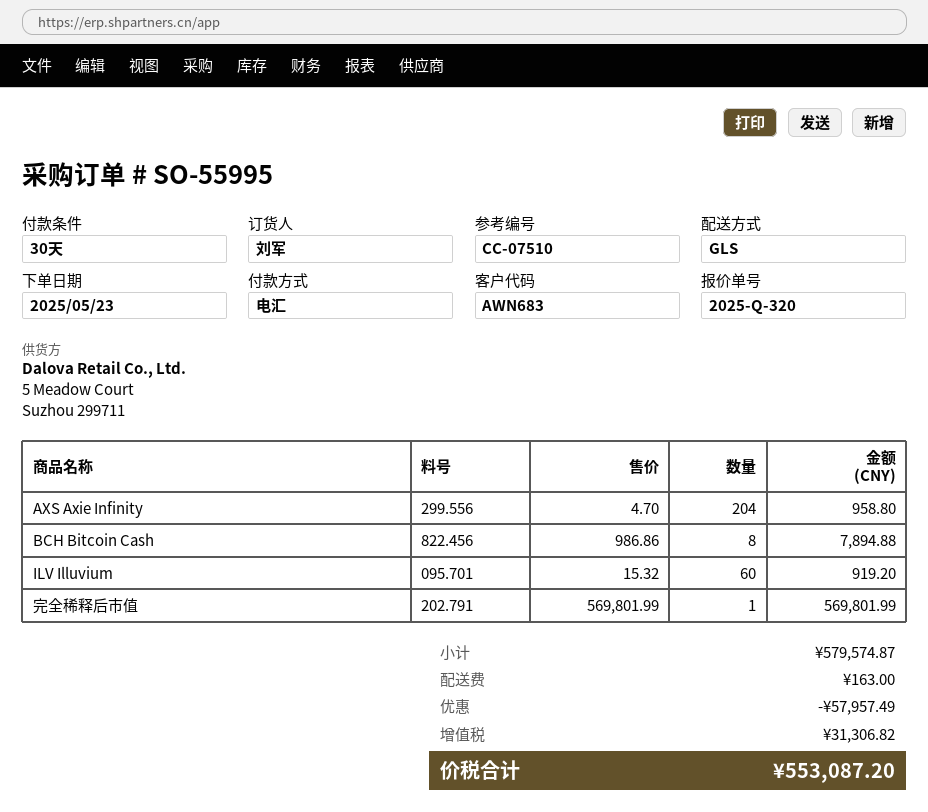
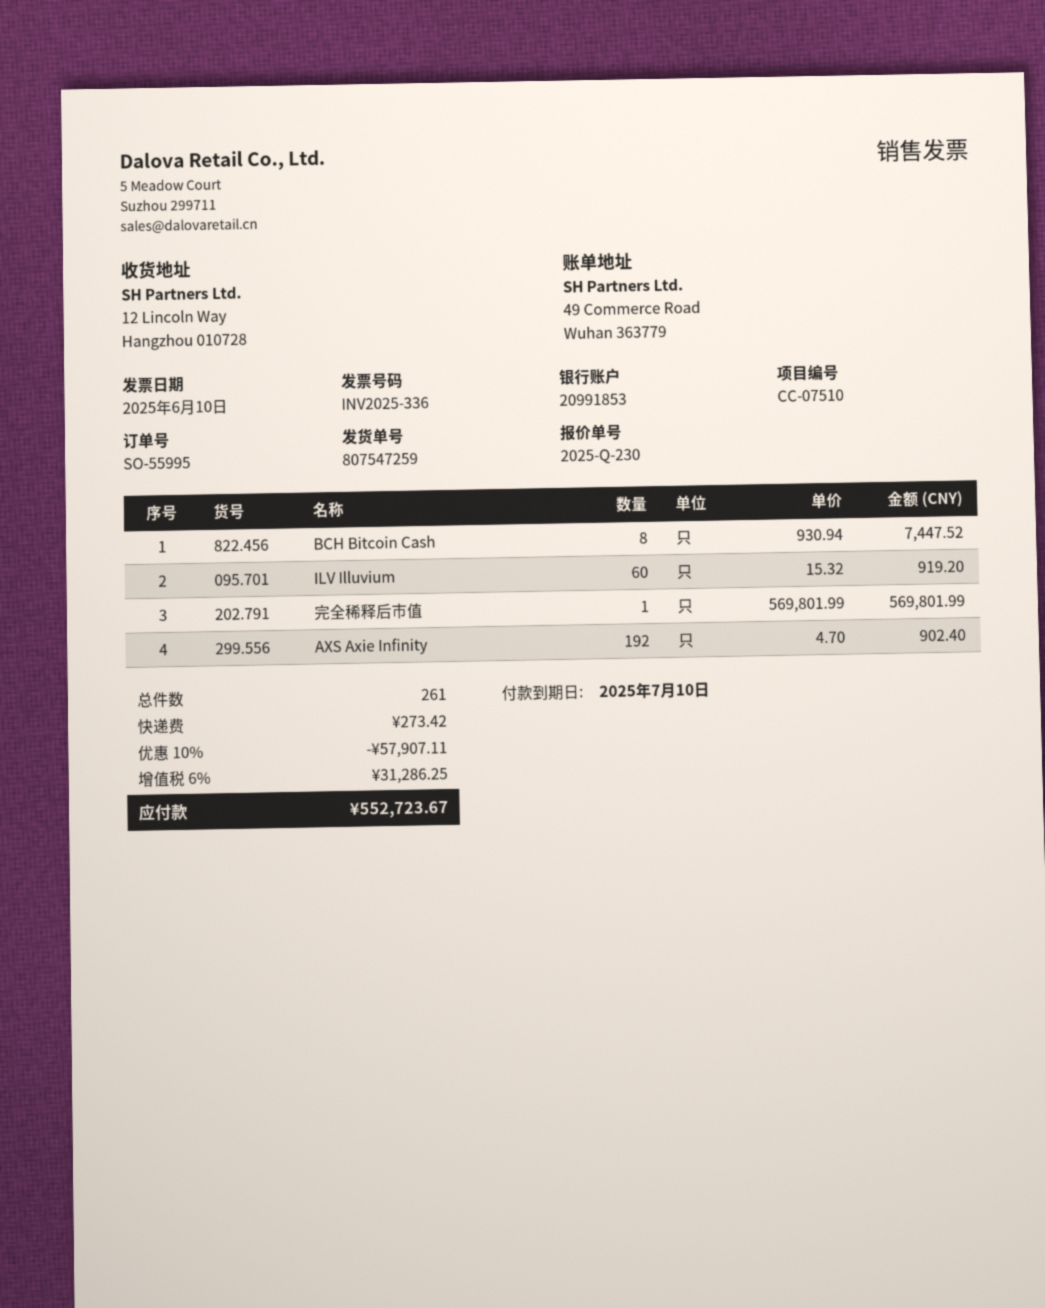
quote number: 2025-Q-320 -> 2025-Q-230
AXS Axie Infinity: 204 x 4.70 = 958.80 -> 192 x 4.70 = 902.40
BCH Bitcoin Cash: 8 x 986.86 = 7894.88 -> 8 x 930.94 = 7447.52
discount: 57957.49 -> 57907.11
shipping: 163.00 -> 273.42
tax: 31306.82 -> 31286.25
total: 553087.20 -> 552723.67

